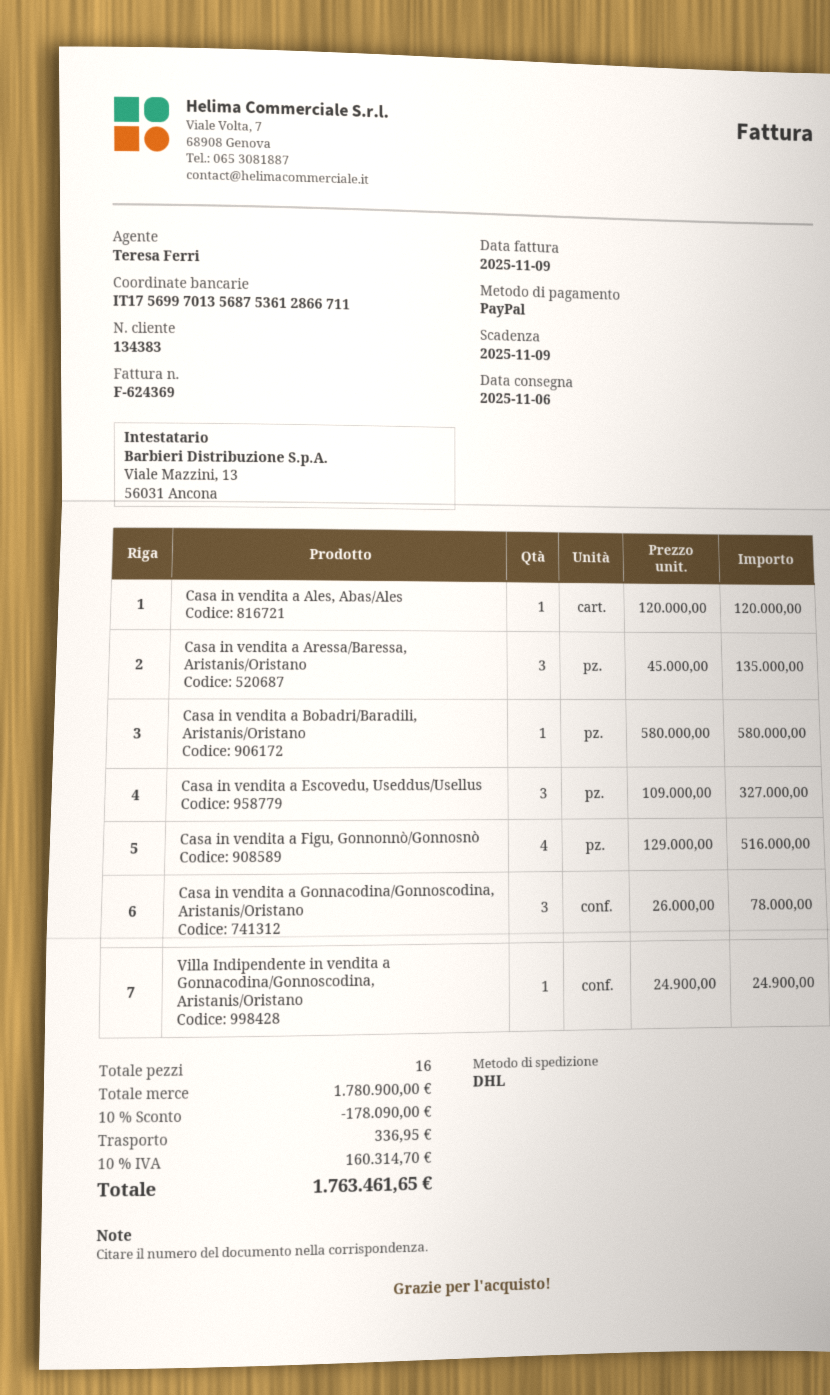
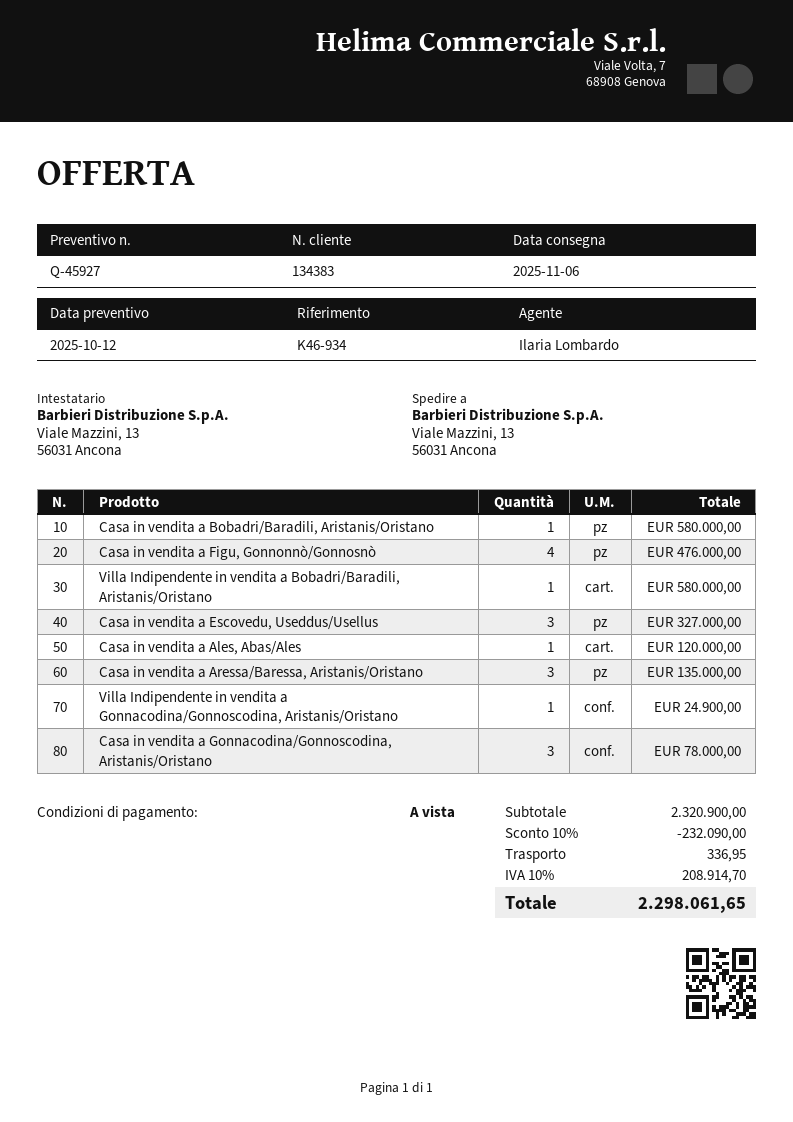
sales rep: Teresa Ferri -> Ilaria Lombardo
Casa in vendita a Figu, Gonnonnò/Gonnosnò: 4 for 516000.00 -> 4 for 476000.00
Villa Indipendente in vendita a Bobadri/Baradili, Aristanis/Oristano: none -> 1 for 580000.00
subtotal: 1780900.00 -> 2320900.00
discount: 10% = 178090.00 -> 10% = 232090.00
tax: 10% = 160314.70 -> 10% = 208914.70
total: 1763461.65 -> 2298061.65

